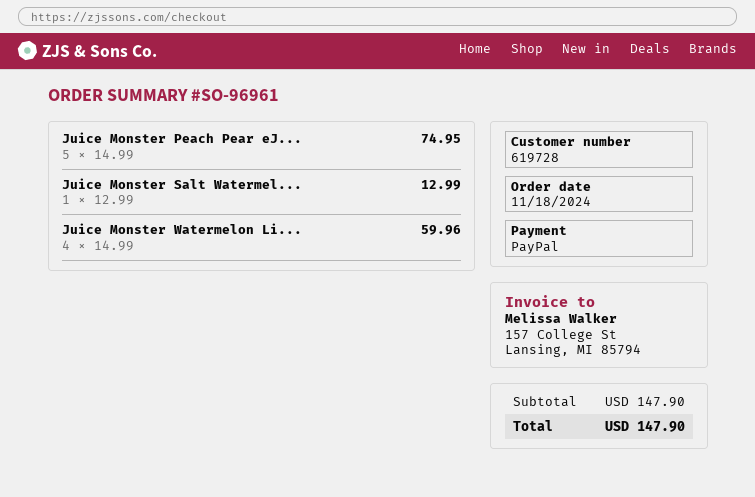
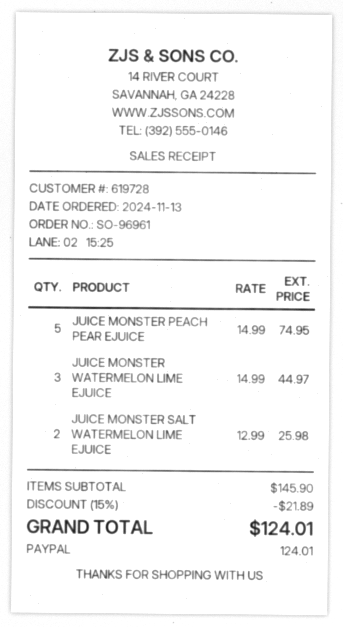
order date: 2024-11-18 -> 2024-11-13
Juice Monster Salt Watermel...: 1 x 12.99 = 12.99 -> 2 x 12.99 = 25.98
Juice Monster Watermelon Li...: 4 x 14.99 = 59.96 -> 3 x 14.99 = 44.97
subtotal: 147.90 -> 145.90
discount: none -> 15% = 21.89
total: 147.90 -> 124.01

